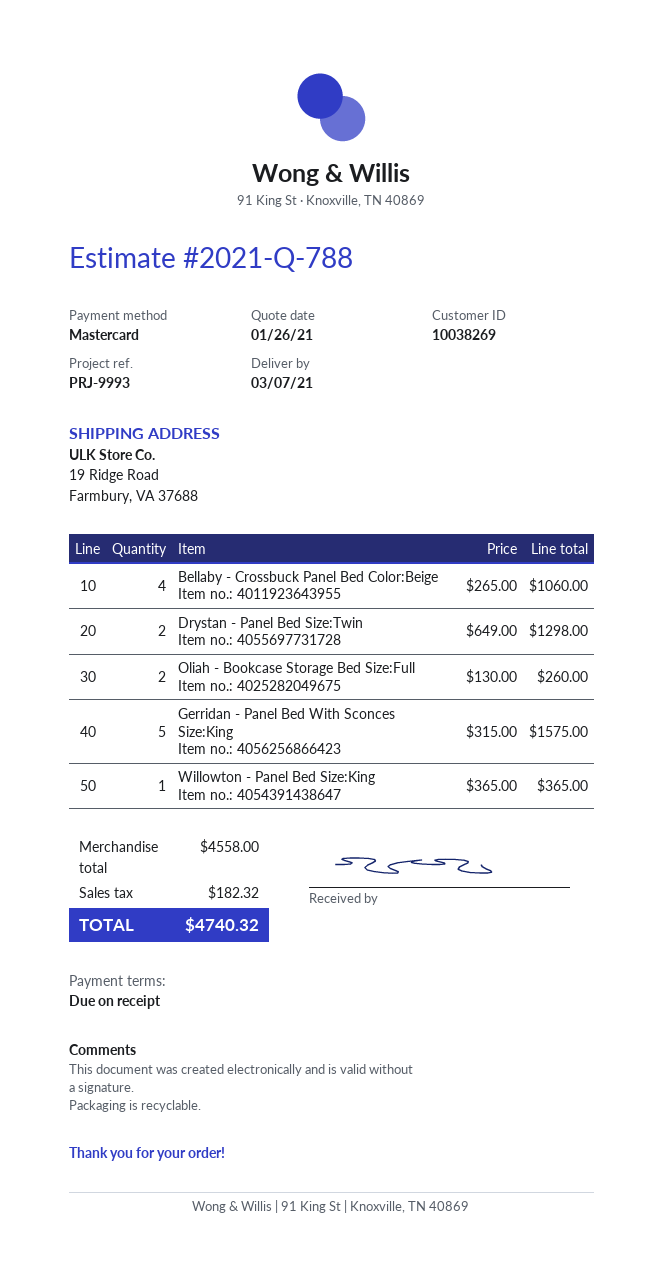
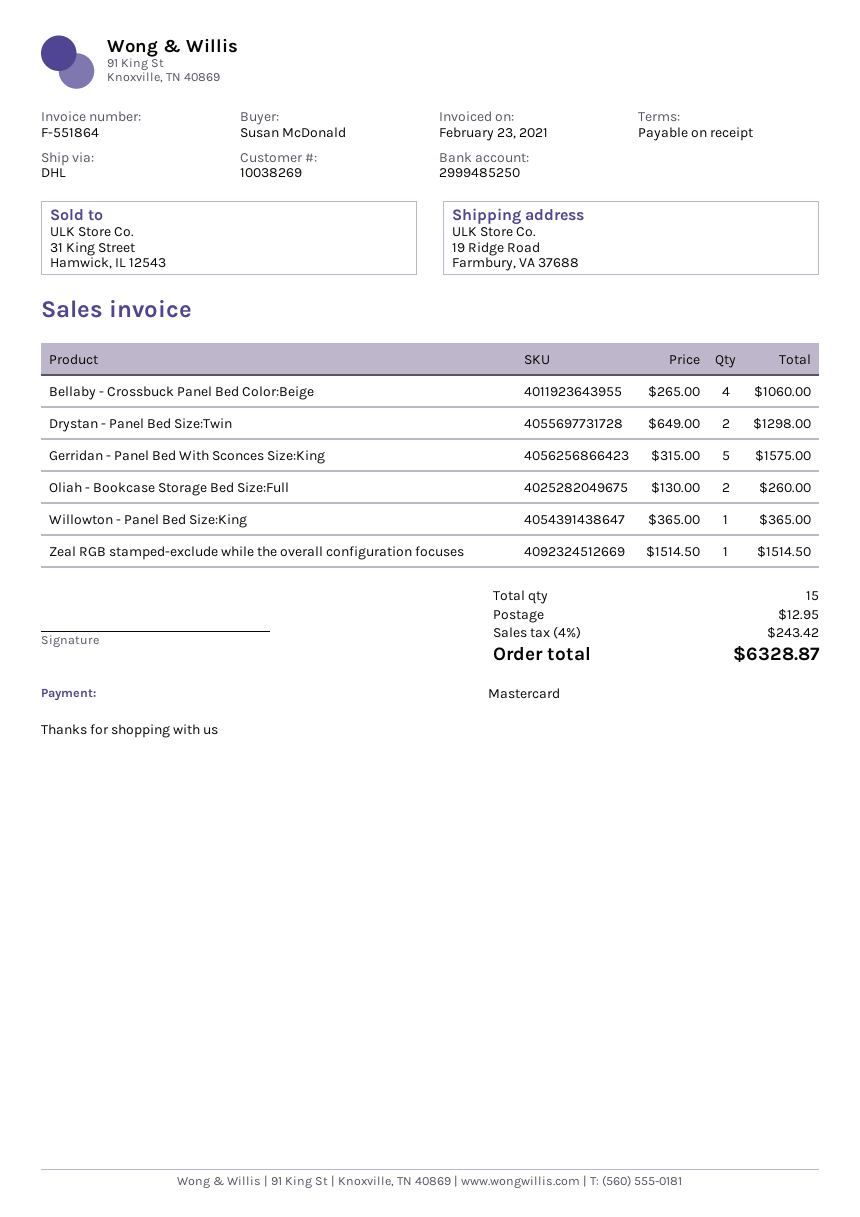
Zeal RGB stamped-exclude while the overall configuration focuses: none -> 1 x 1514.50 = 1514.50
shipping: none -> 12.95
tax: 182.32 -> 243.42
total: 4740.32 -> 6328.87

